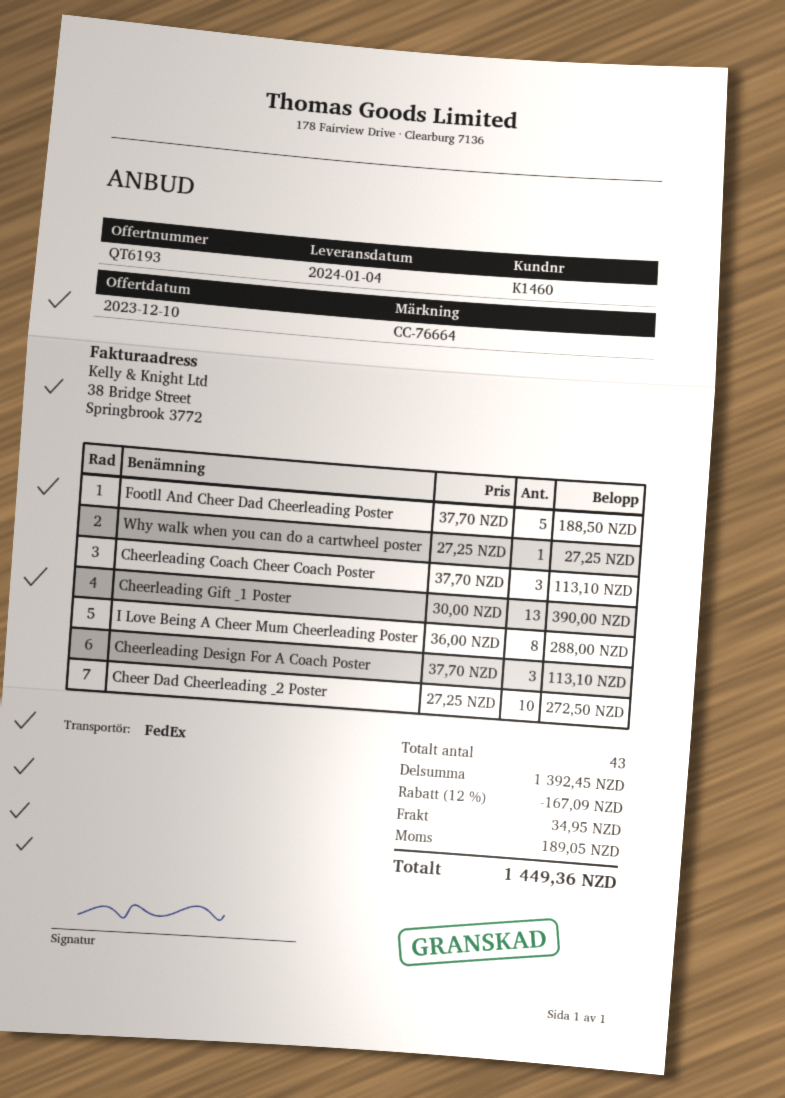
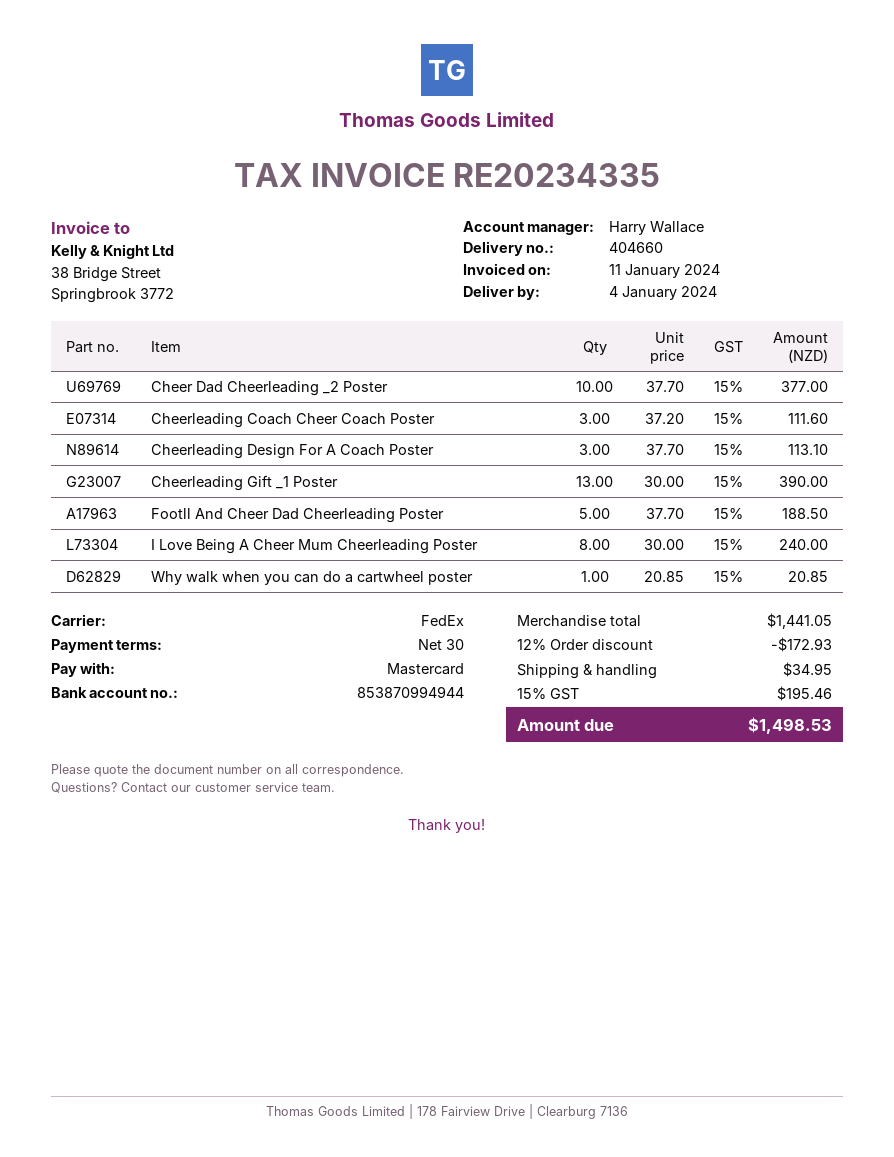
Why walk when you can do a cartwheel poster: 1 x 27.25 = 27.25 -> 1 x 20.85 = 20.85
Cheerleading Coach Cheer Coach Poster: 3 x 37.70 = 113.10 -> 3 x 37.20 = 111.60
I Love Being A Cheer Mum Cheerleading Poster: 8 x 36.00 = 288.00 -> 8 x 30.00 = 240.00
Cheer Dad Cheerleading _2 Poster: 10 x 27.25 = 272.50 -> 10 x 37.70 = 377.00
subtotal: 1392.45 -> 1441.05
discount: 12% = 167.09 -> 12% = 172.93
tax: 189.05 -> 195.46
total: 1449.36 -> 1498.53

